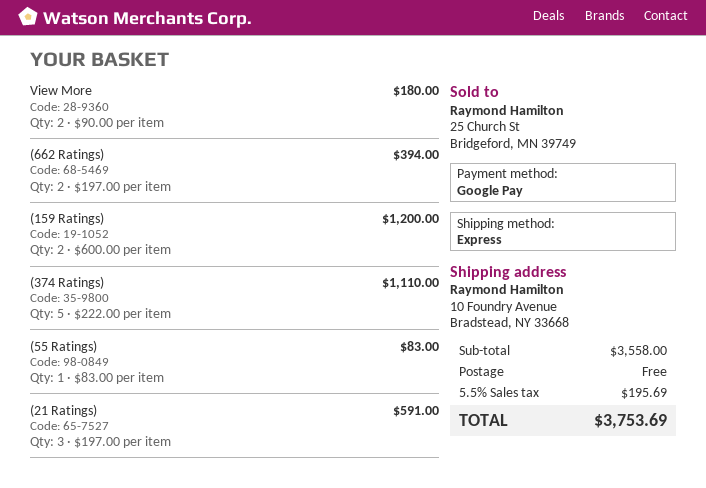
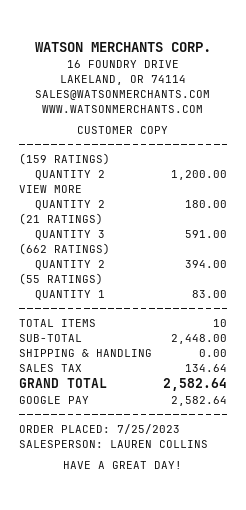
(374 Ratings): 5 for 1110.00 -> none
subtotal: 3558.00 -> 2448.00
tax: 195.69 -> 134.64
total: 3753.69 -> 2582.64

